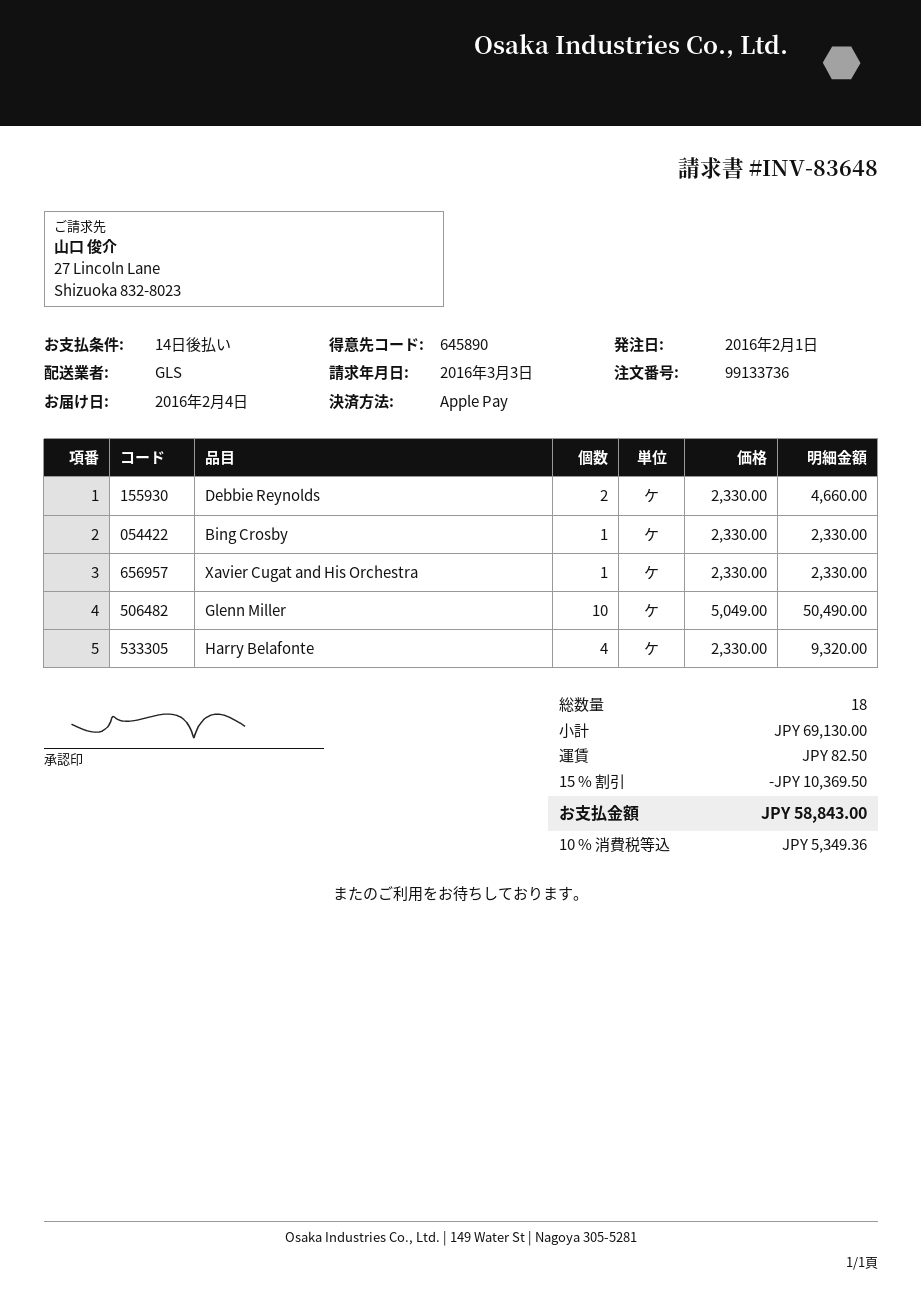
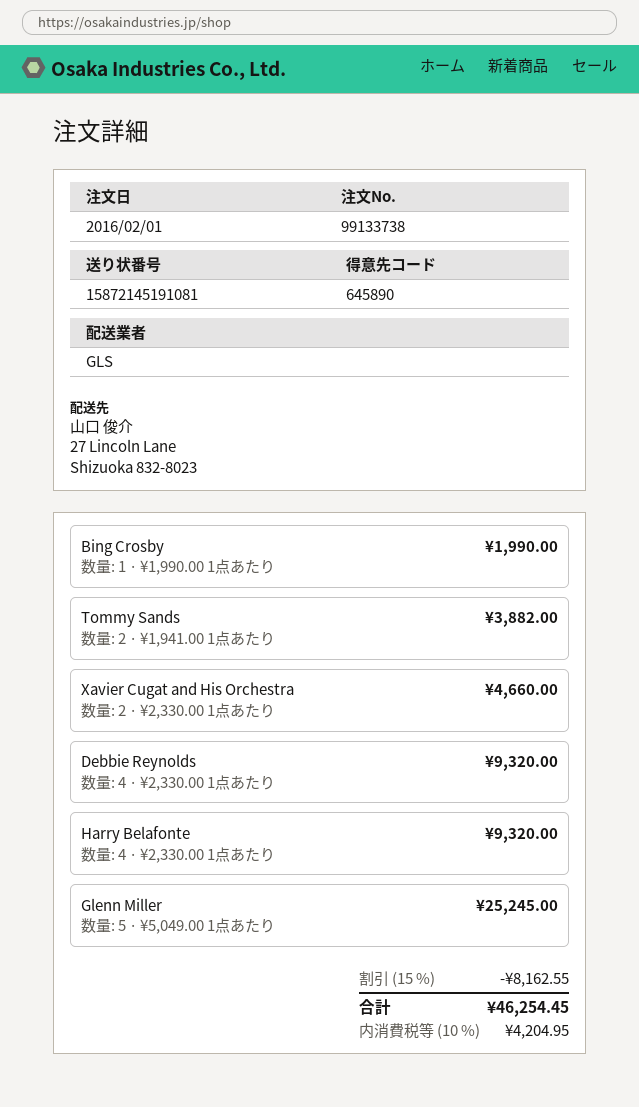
order number: 99133736 -> 99133738
Debbie Reynolds: 2 x 2330.00 = 4660.00 -> 4 x 2330.00 = 9320.00
Bing Crosby: 1 x 2330.00 = 2330.00 -> 1 x 1990.00 = 1990.00
Xavier Cugat and His Orchestra: 1 x 2330.00 = 2330.00 -> 2 x 2330.00 = 4660.00
Glenn Miller: 10 x 5049.00 = 50490.00 -> 5 x 5049.00 = 25245.00
Tommy Sands: none -> 2 x 1941.00 = 3882.00
discount: 15% = 10369.50 -> 15% = 8162.55
shipping: 82.50 -> none
tax: 10% = 5349.36 -> 10% = 4204.95
total: 58843.00 -> 46254.45

